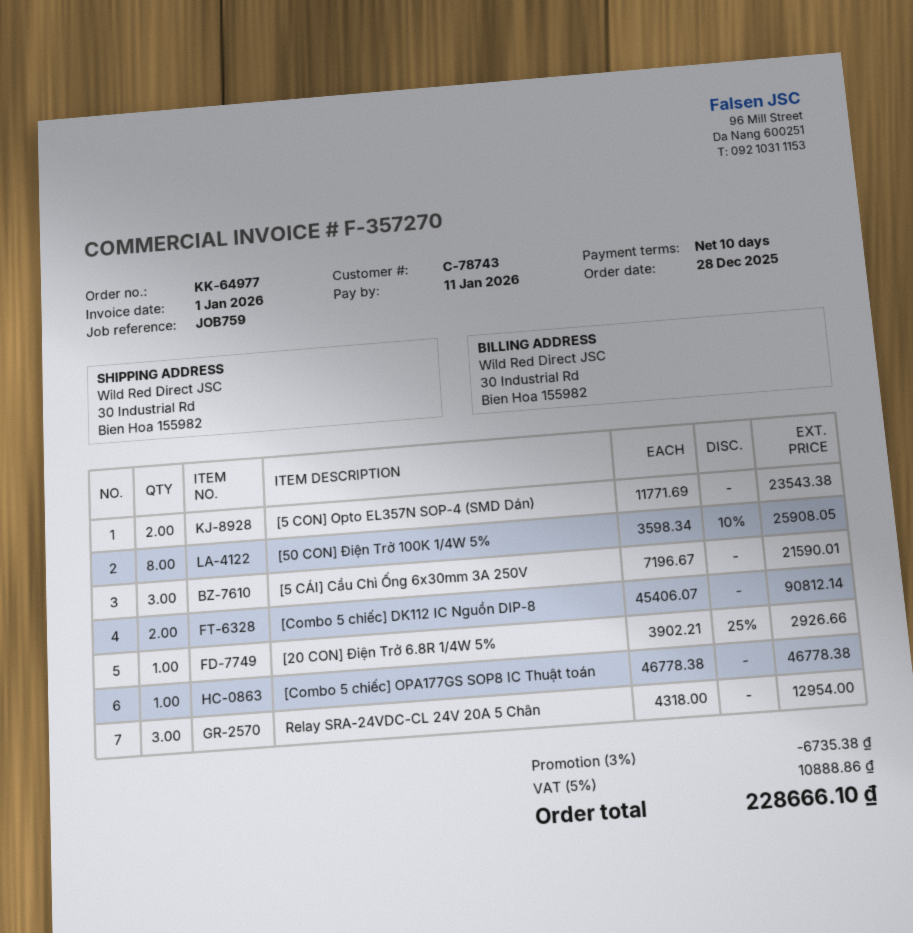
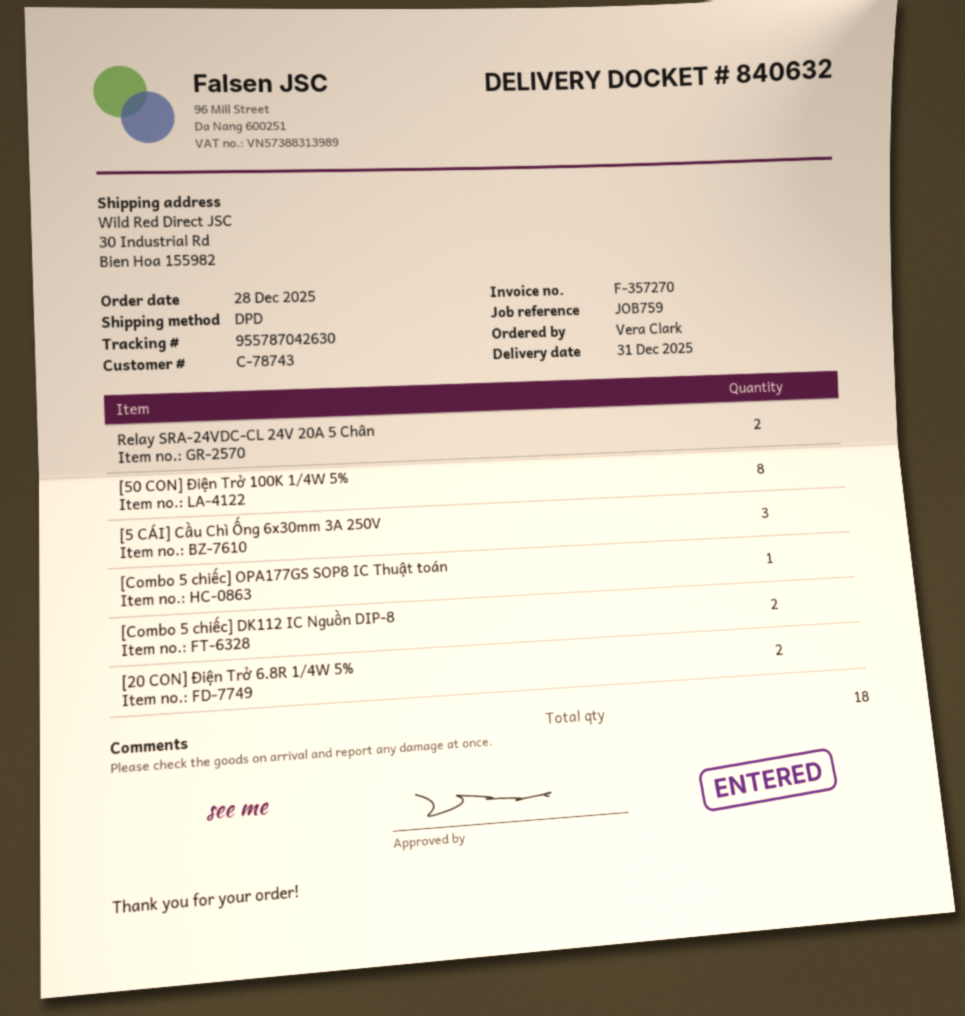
[5 CON] Opto EL357N SOP-4 (SMD Dán): 2 -> none
[20 CON] Điện Trở 6.8R 1/4W 5%: 1 -> 2
Relay SRA-24VDC-CL 24V 20A 5 Chân: 3 -> 2

